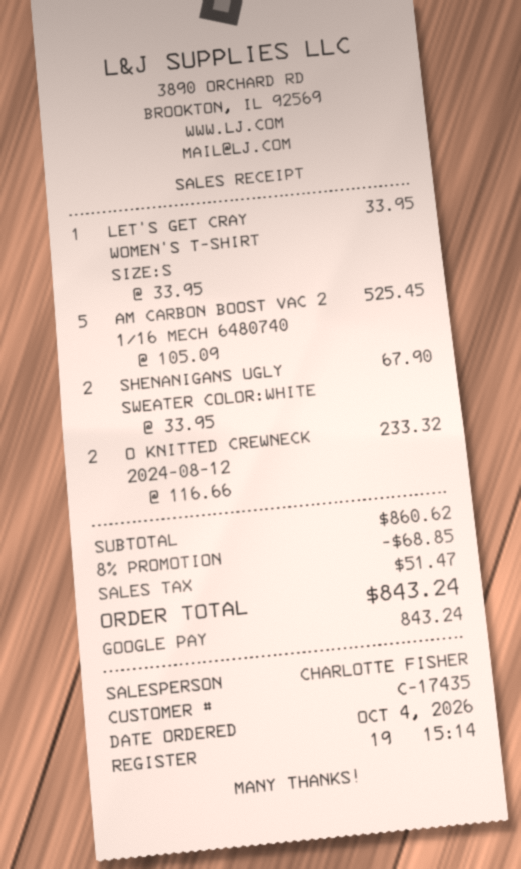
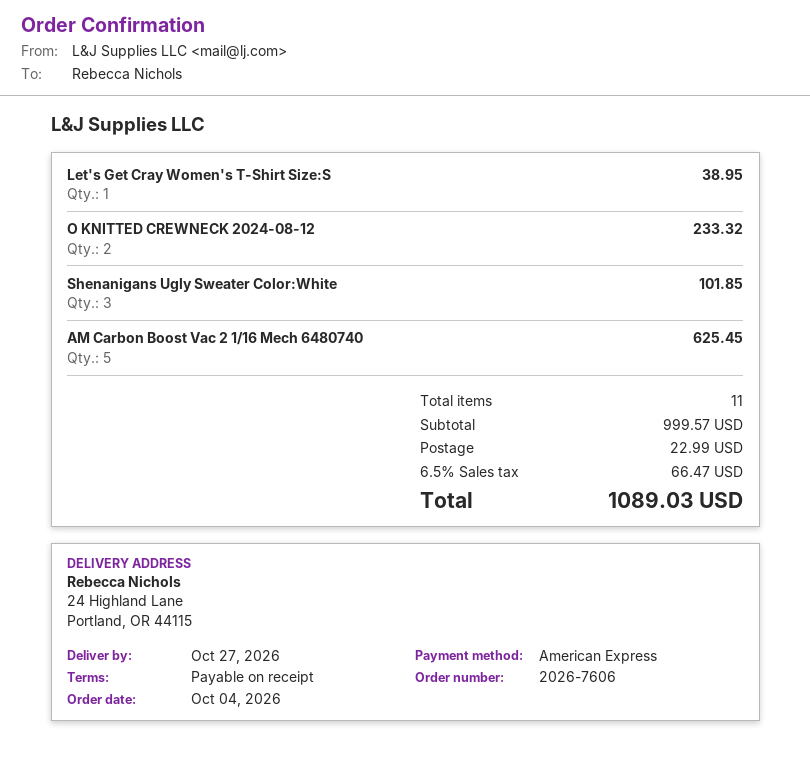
payment method: Google Pay -> American Express
LET'S GET CRAY WOMEN'S T-SHIRT SIZE:S: 1 for 33.95 -> 1 for 38.95
AM CARBON BOOST VAC 2 1/16 MECH 6480740: 5 for 525.45 -> 5 for 625.45
SHENANIGANS UGLY SWEATER COLOR:WHITE: 2 for 67.90 -> 3 for 101.85
subtotal: 860.62 -> 999.57
discount: 8% = 68.85 -> none
shipping: none -> 22.99
tax: 51.47 -> 66.47
total: 843.24 -> 1089.03

